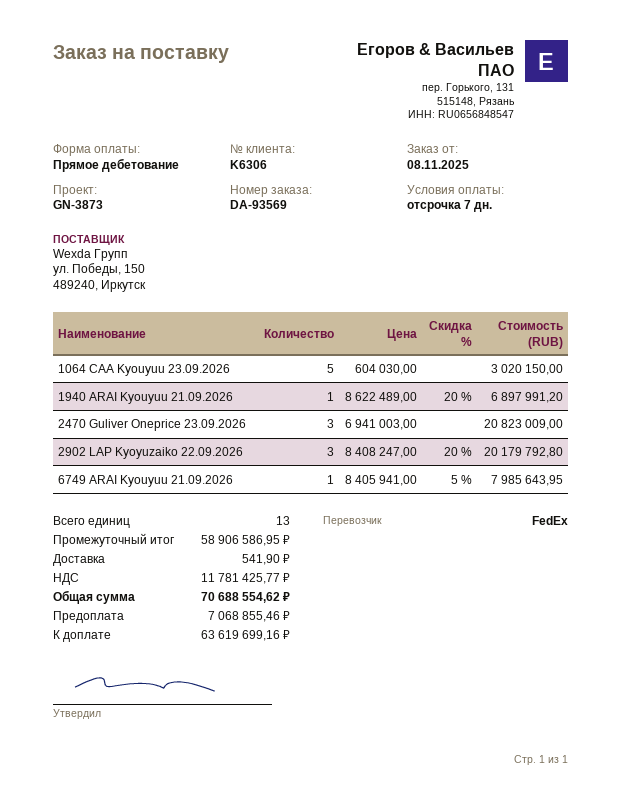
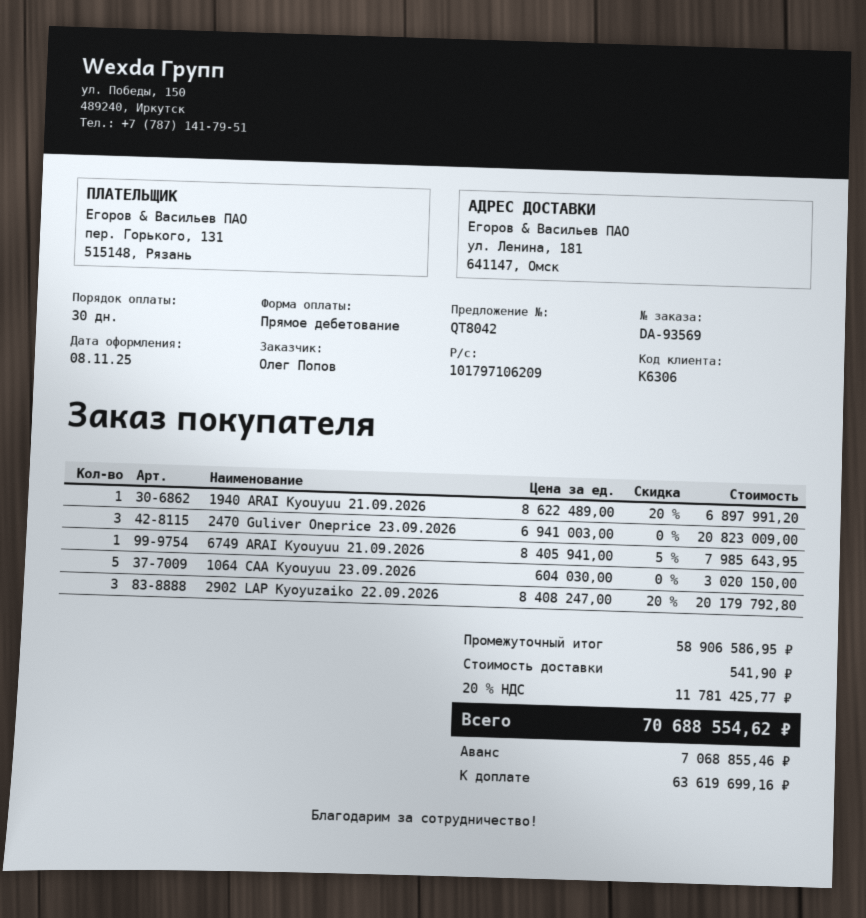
payment terms: 7 days -> 30 days

